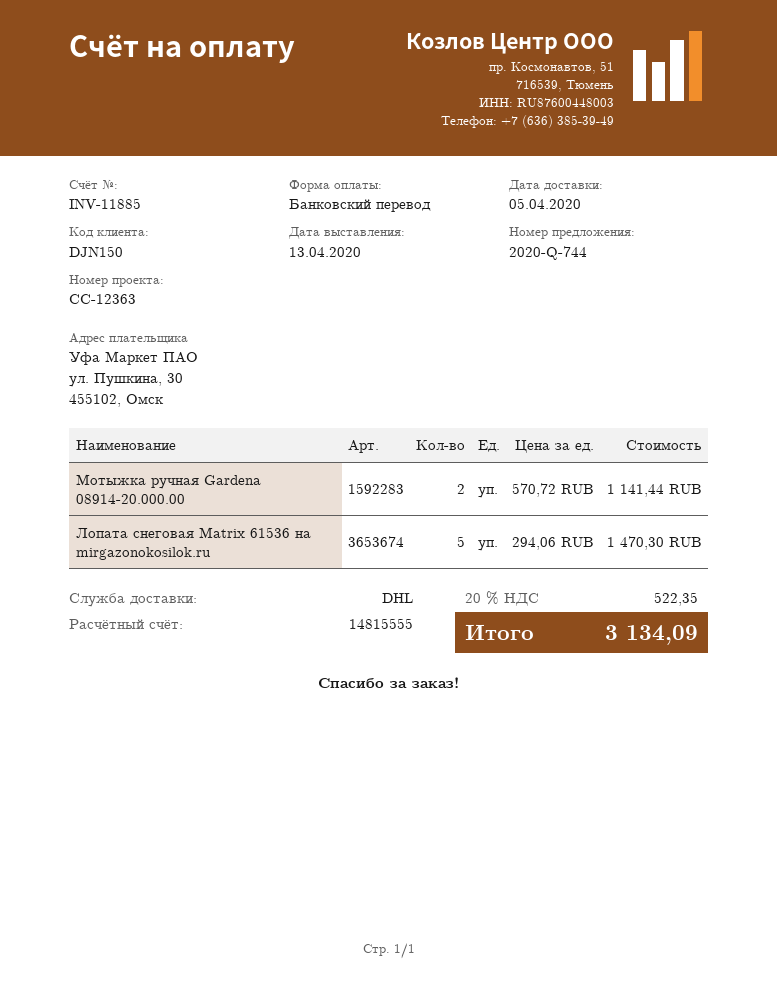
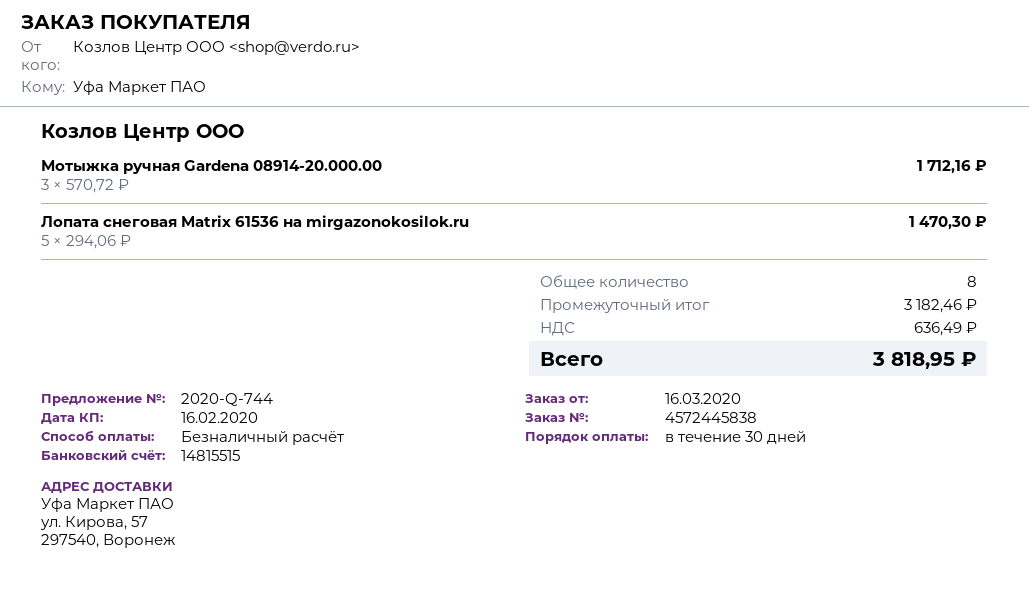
bank account: 14815555 -> 14815515
Мотыжка ручная Gardena 08914-20.000.00: 2 x 570.72 = 1141.44 -> 3 x 570.72 = 1712.16
tax: 522.35 -> 636.49
total: 3134.09 -> 3818.95

